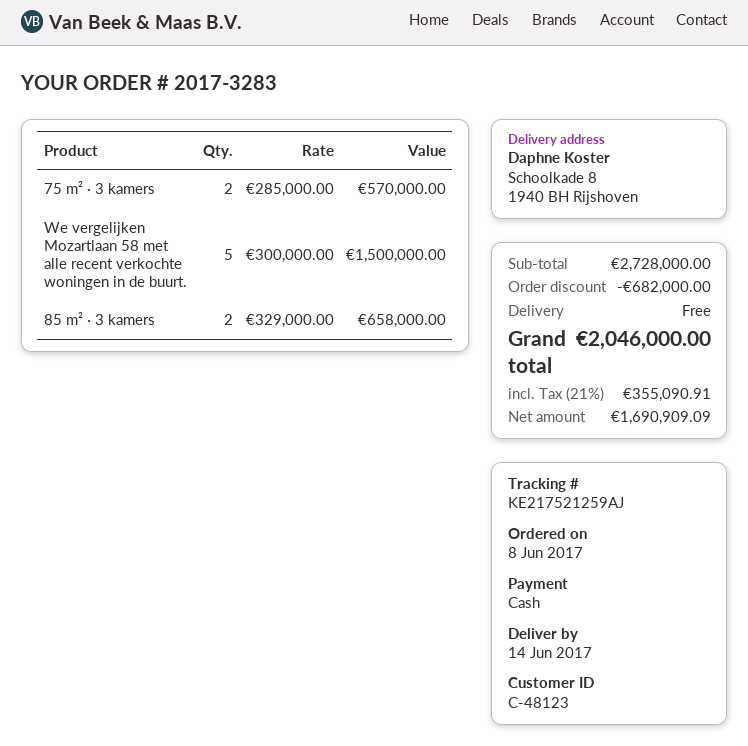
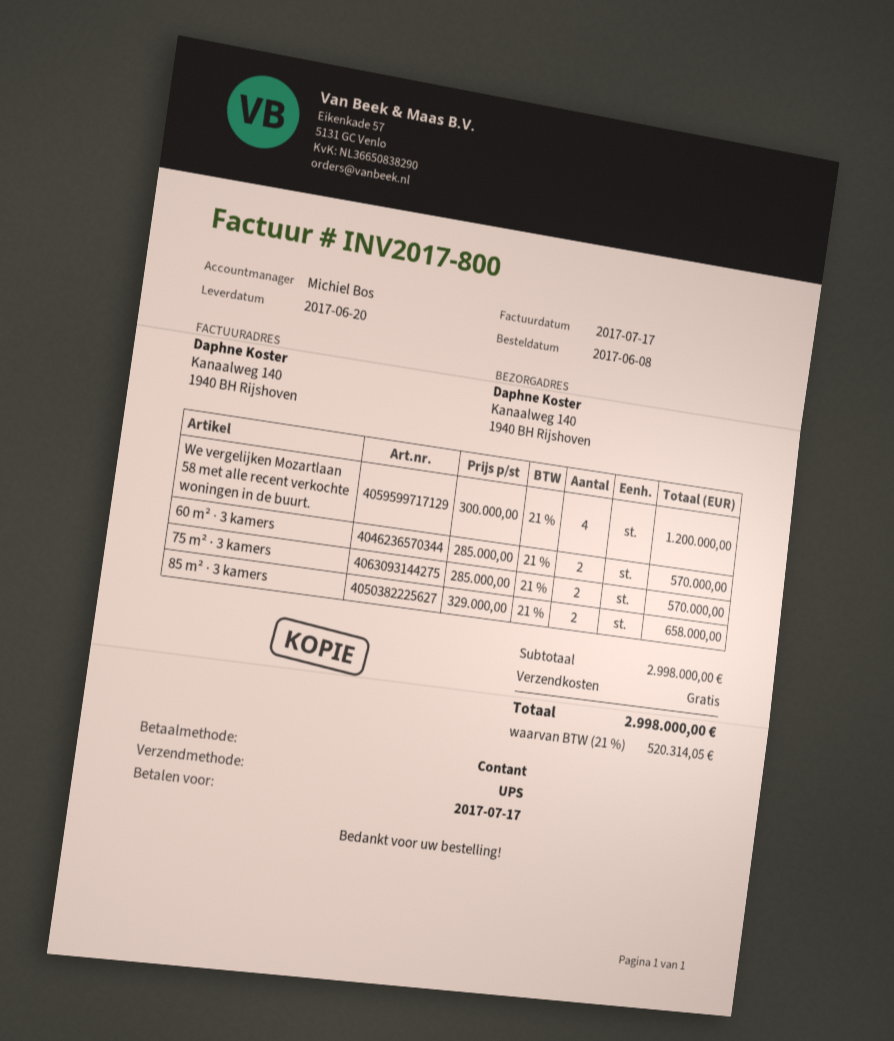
delivery date: 2017-06-14 -> 2017-06-20
ship to: Schoolkade 8, 1940 BH Rijshoven -> Kanaalweg 140, 1940 BH Rijshoven
We vergelijken Mozartlaan 58 met alle recent verkochte woningen in de buurt.: 5 x 300000.00 = 1500000.00 -> 4 x 300000.00 = 1200000.00
60 m² · 3 kamers: none -> 2 x 285000.00 = 570000.00
subtotal: 2728000.00 -> 2998000.00
discount: 682000.00 -> none
tax: 21% = 355090.91 -> 21% = 520314.05
total: 2046000.00 -> 2998000.00

